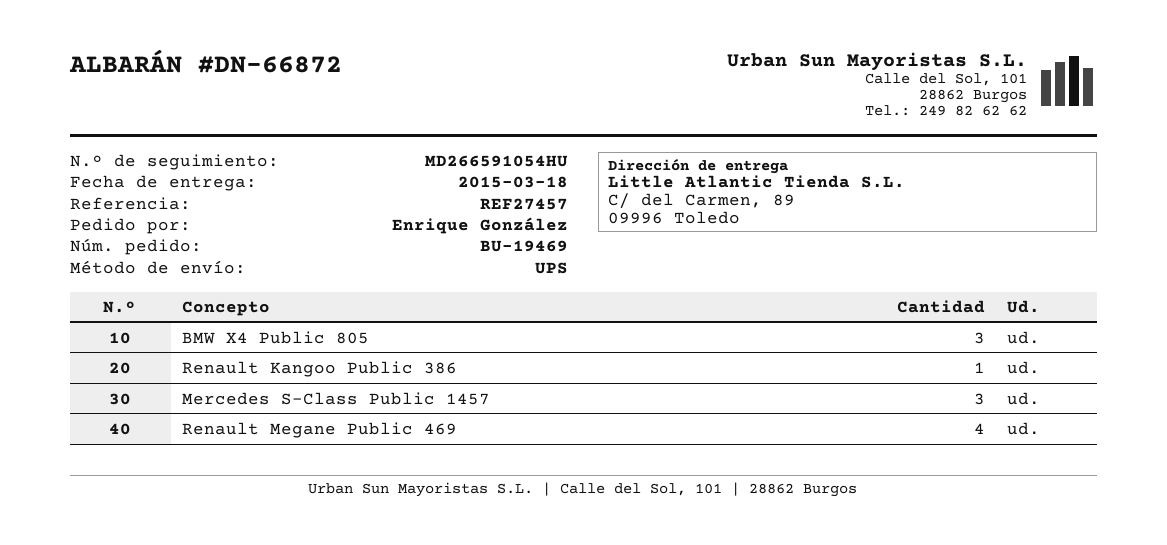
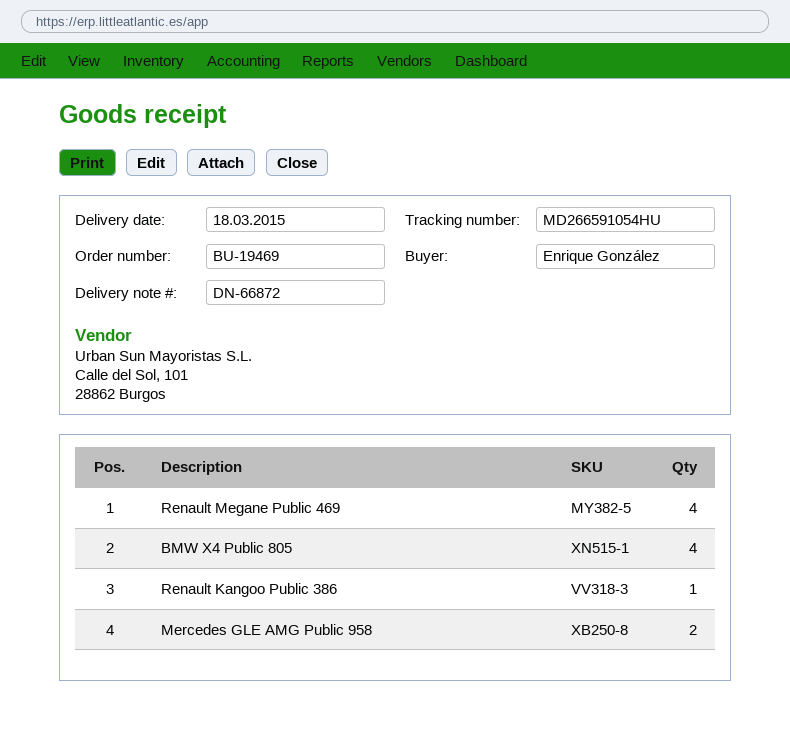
BMW X4 Public 805: 3 -> 4
Mercedes S-Class Public 1457: 3 -> none
Mercedes GLE AMG Public 958: none -> 2

